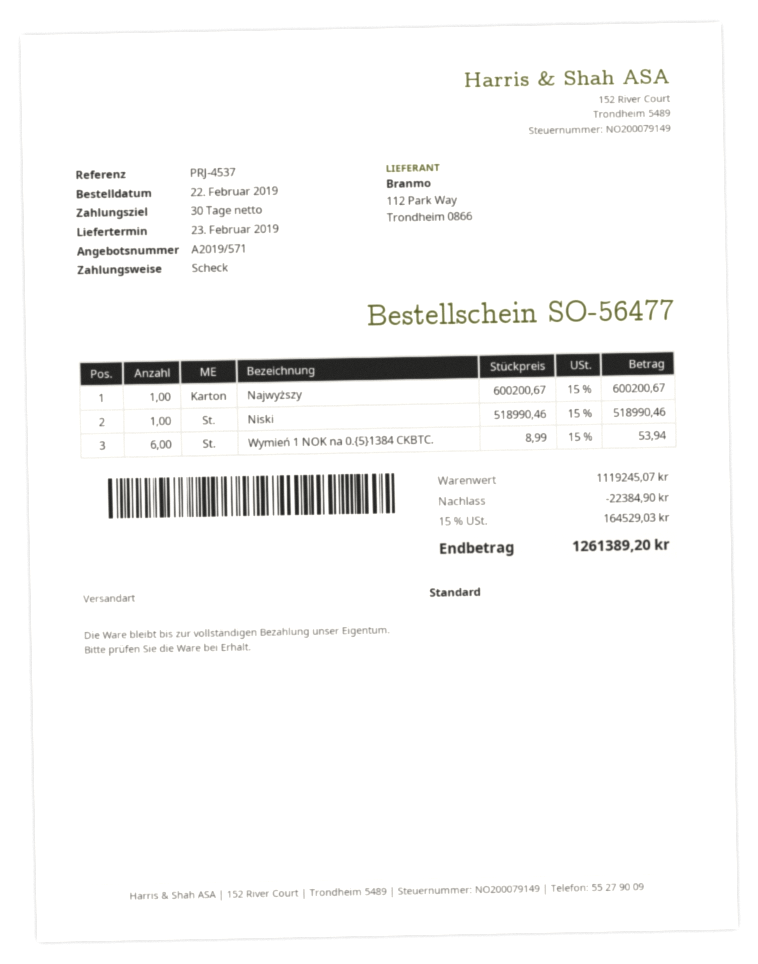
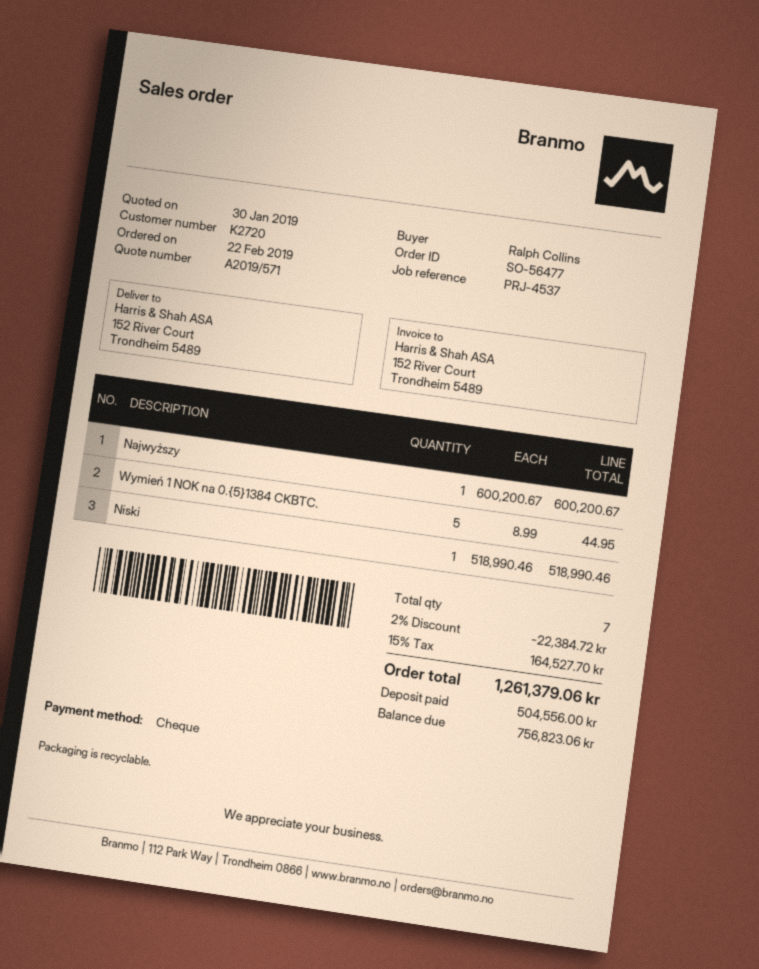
Wymień 1 NOK na 0.{5}1384 CKBTC.: 6 x 8.99 = 53.94 -> 5 x 8.99 = 44.95
discount: 22384.90 -> 22384.72
tax: 15% = 164529.03 -> 15% = 164527.70
total: 1261389.20 -> 1261379.06

